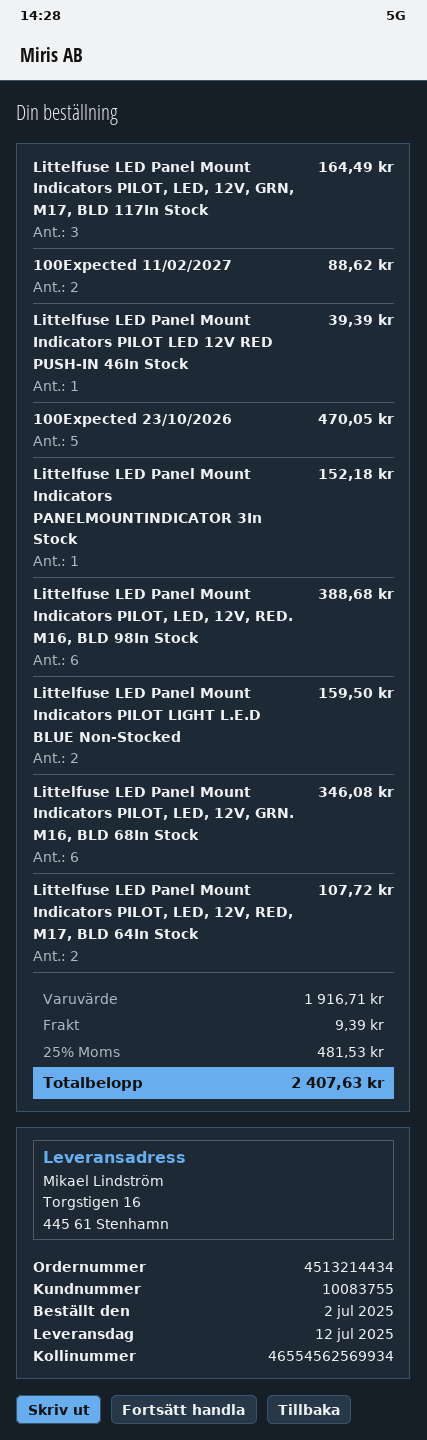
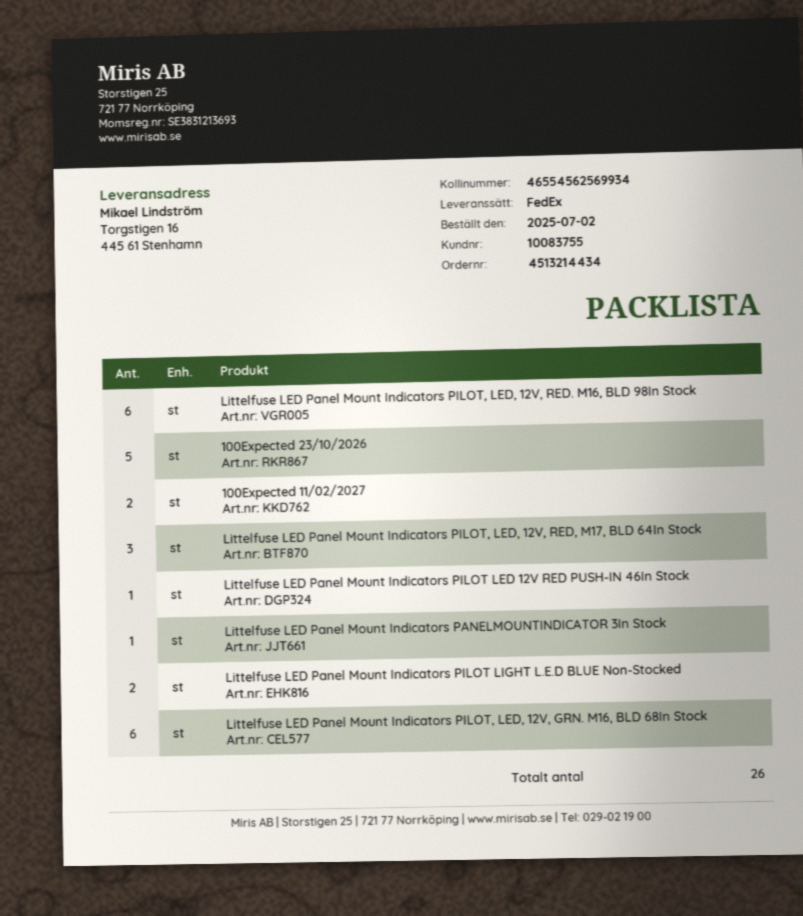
Littelfuse LED Panel Mount Indicators PILOT, LED, 12V, GRN, M17, BLD 117In Stock: 3 -> none
Littelfuse LED Panel Mount Indicators PILOT, LED, 12V, RED, M17, BLD 64In Stock: 2 -> 3

